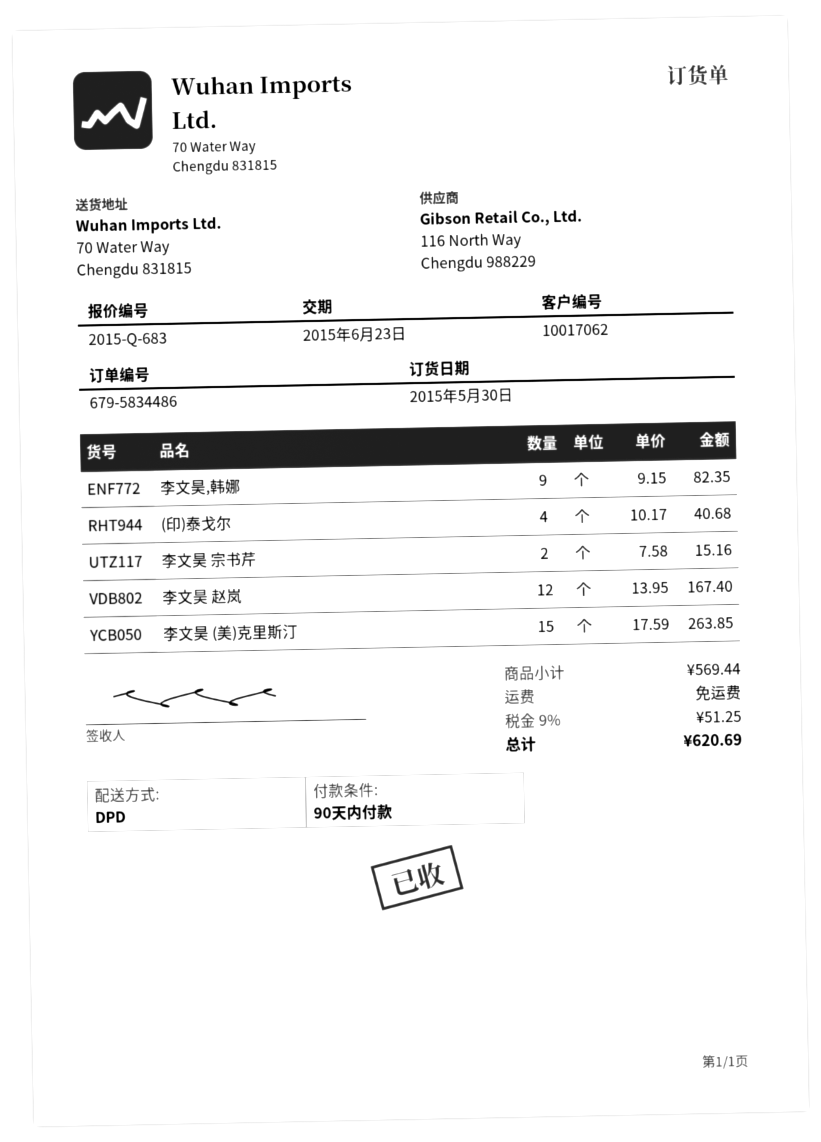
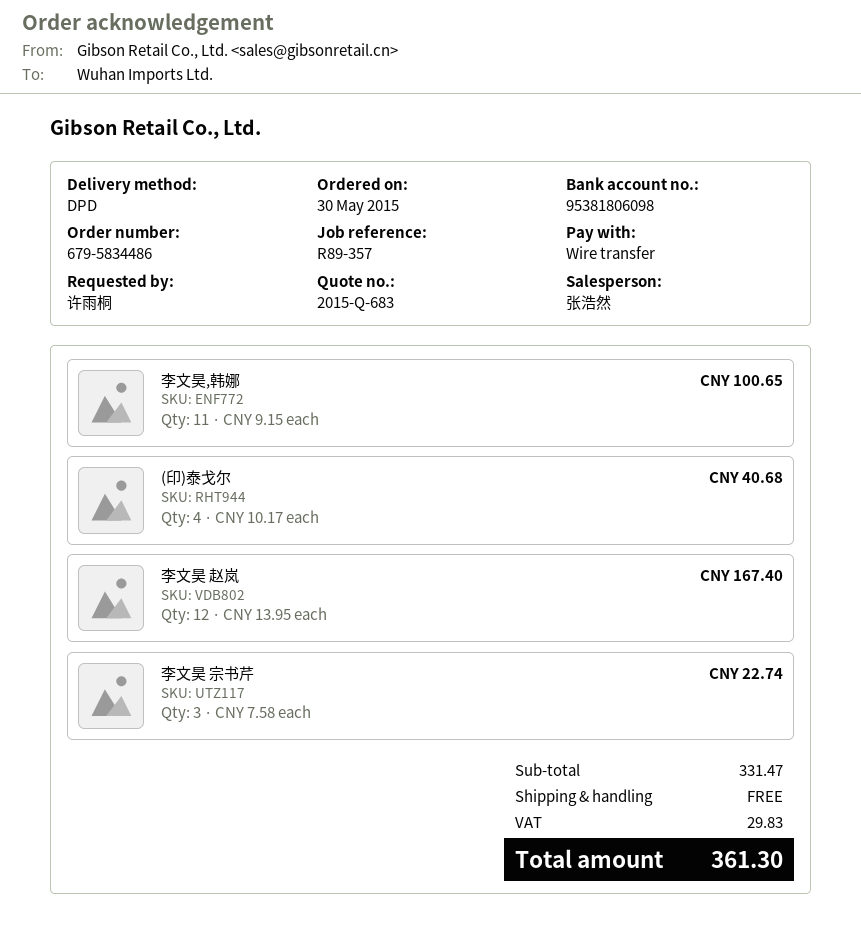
李文昊,韩娜: 9 x 9.15 = 82.35 -> 11 x 9.15 = 100.65
李文昊 宗书芹: 2 x 7.58 = 15.16 -> 3 x 7.58 = 22.74
李文昊 (美)克里斯汀: 15 x 17.59 = 263.85 -> none
subtotal: 569.44 -> 331.47
tax: 51.25 -> 29.83
total: 620.69 -> 361.30

